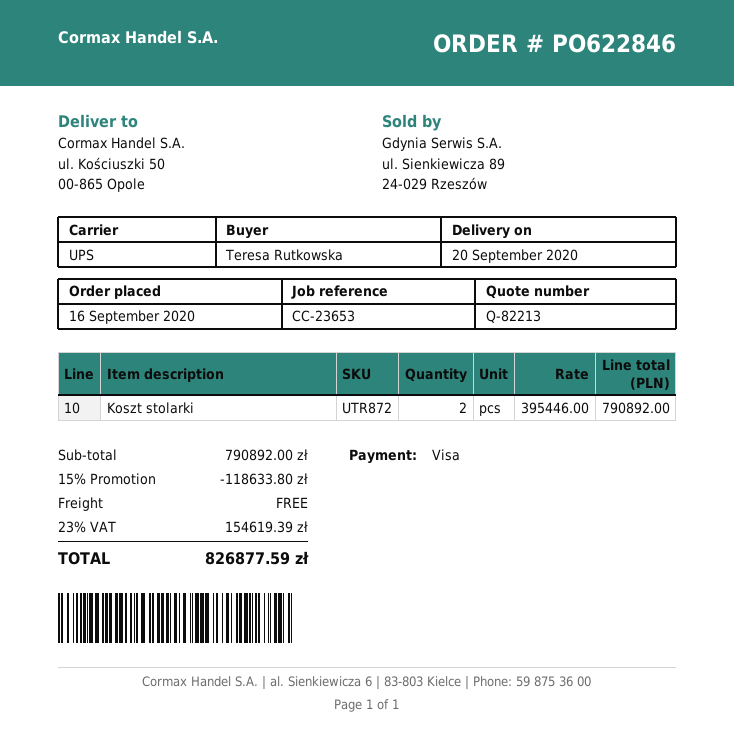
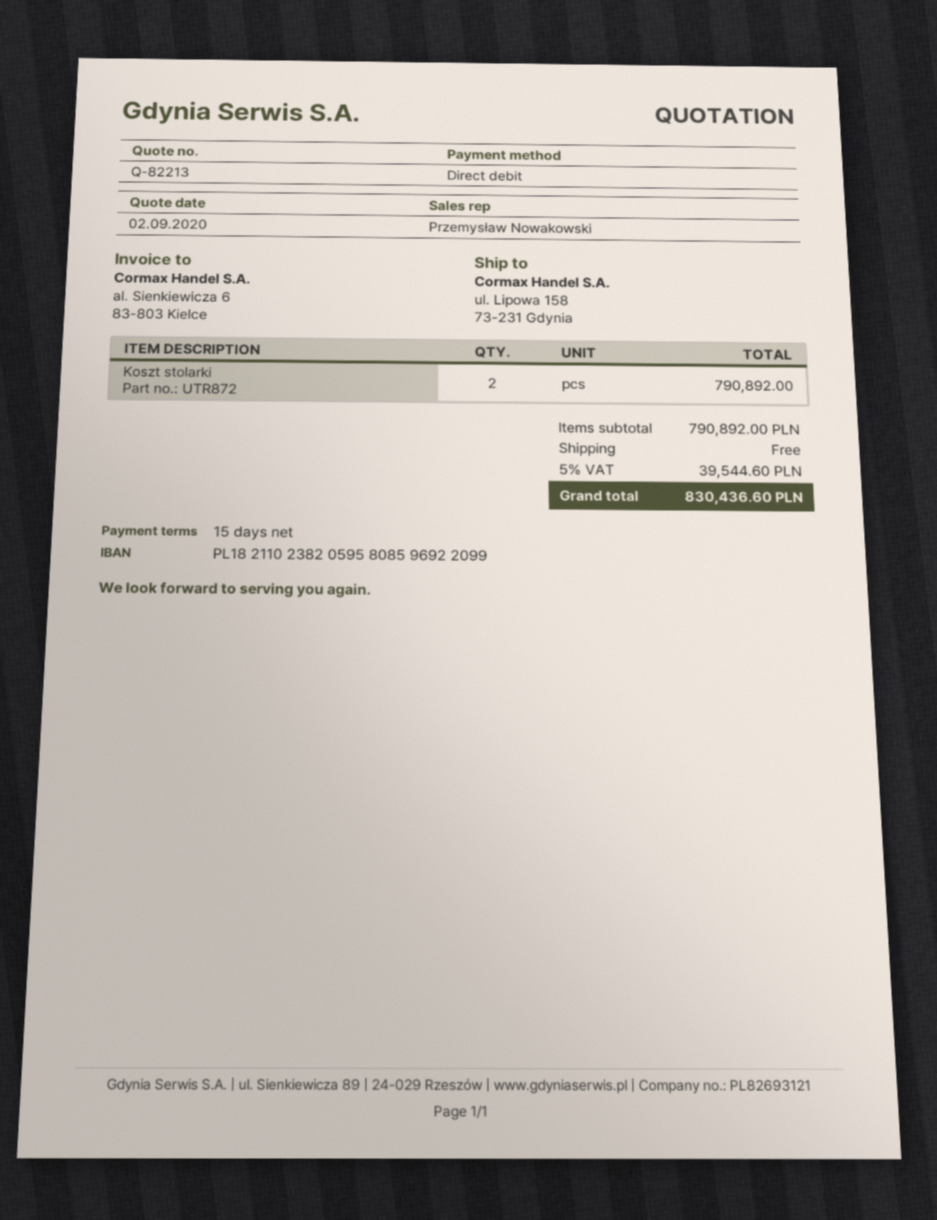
payment method: Visa -> direct debit
ship to: ul. Kościuszki 50, 00-865 Opole -> ul. Lipowa 158, 73-231 Gdynia
discount: 15% = 118633.80 -> none
tax: 23% = 154619.39 -> 5% = 39544.60
total: 826877.59 -> 830436.60

